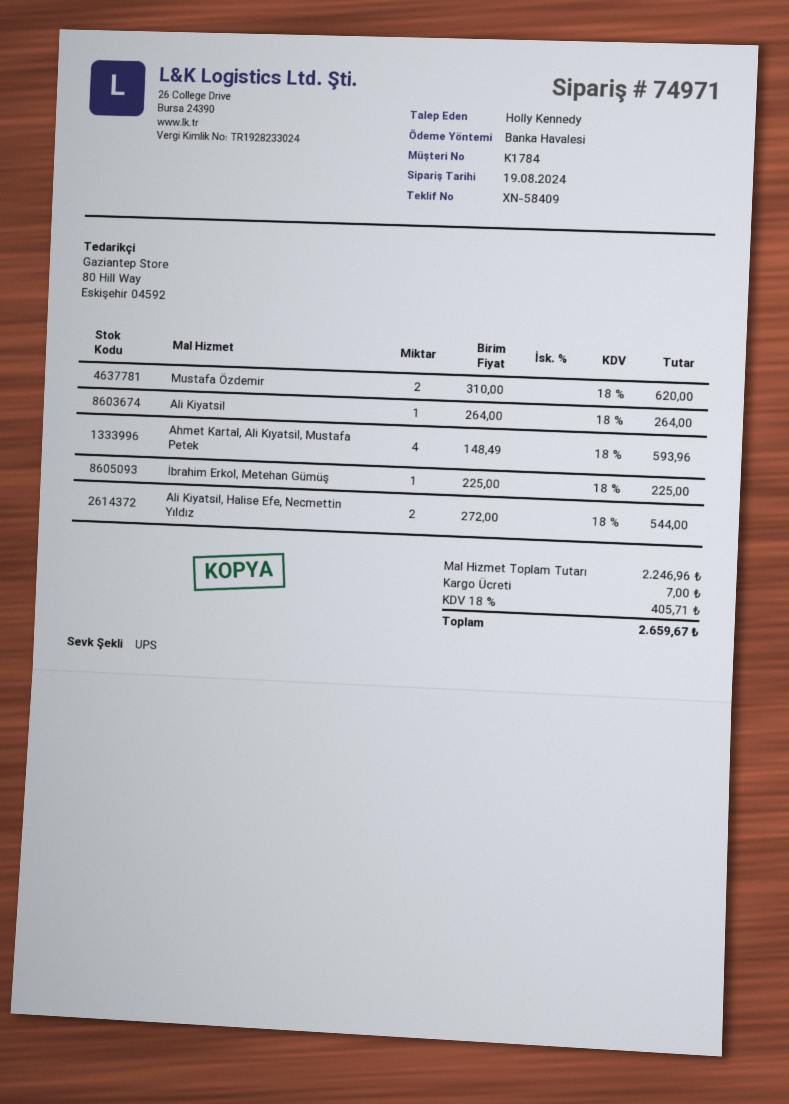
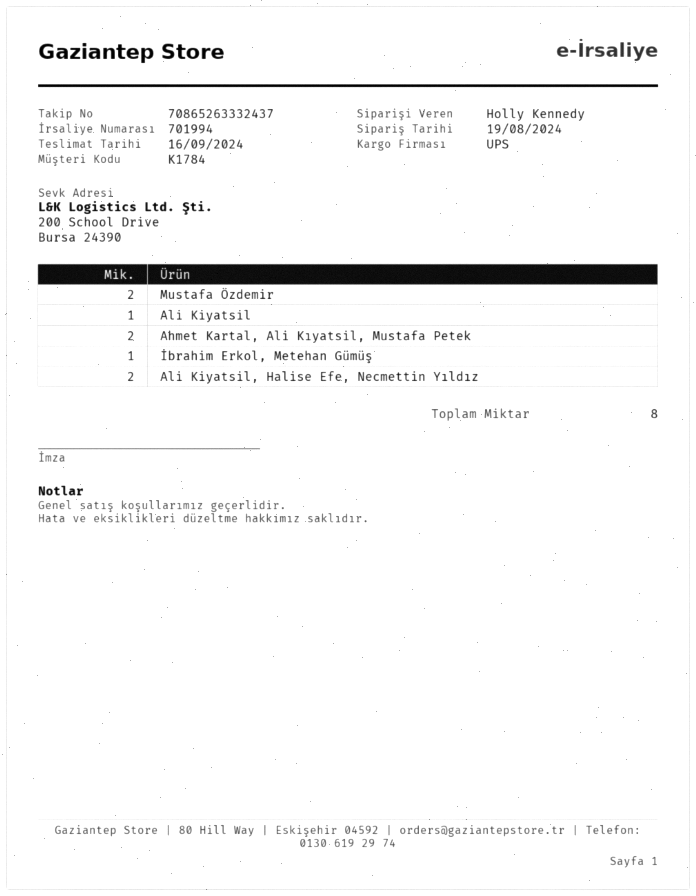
Ahmet Kartal, Ali Kıyatsil, Mustafa Petek: 4 -> 2

